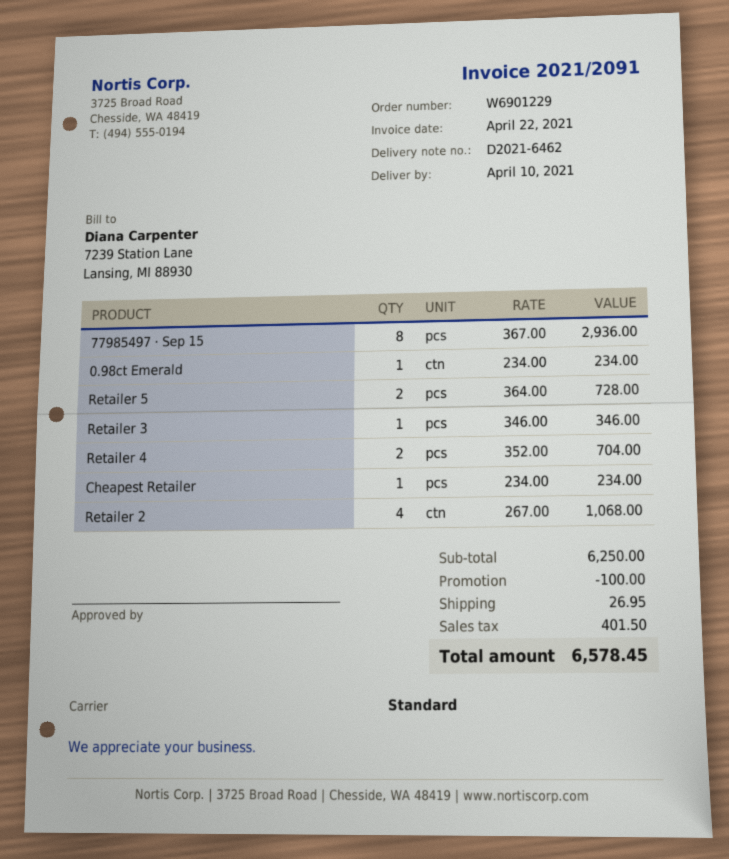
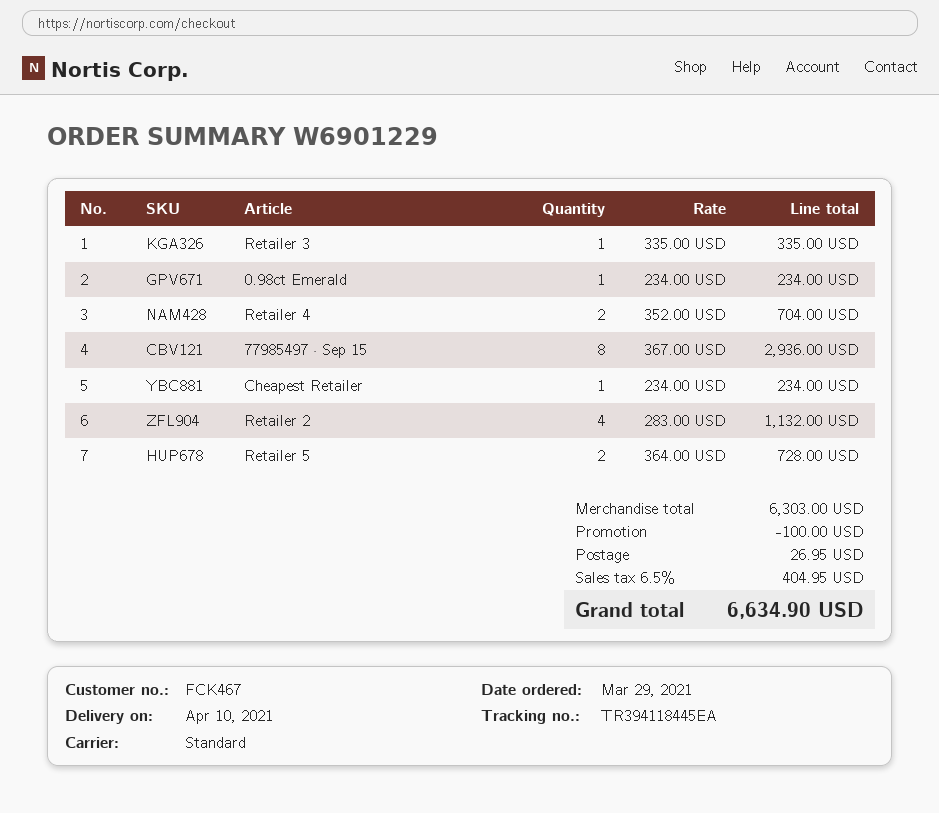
Retailer 3: 1 x 346.00 = 346.00 -> 1 x 335.00 = 335.00
Retailer 2: 4 x 267.00 = 1068.00 -> 4 x 283.00 = 1132.00
subtotal: 6250.00 -> 6303.00
tax: 401.50 -> 404.95
total: 6578.45 -> 6634.90

